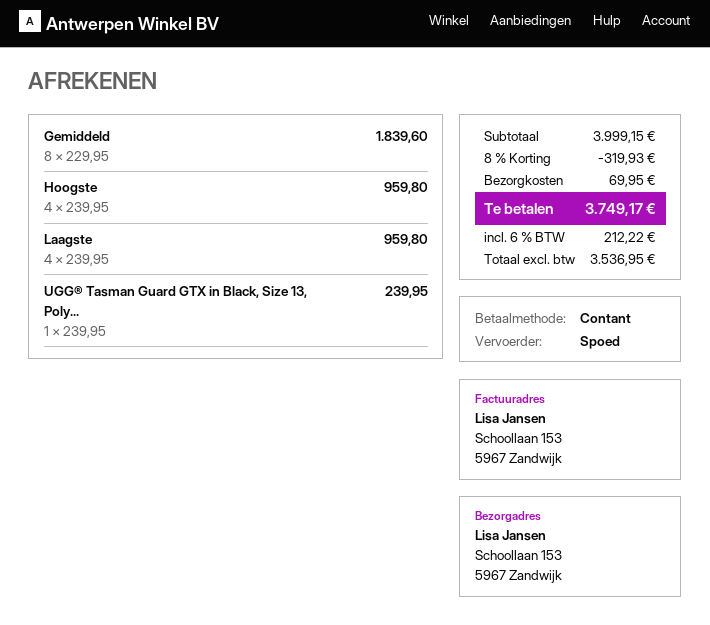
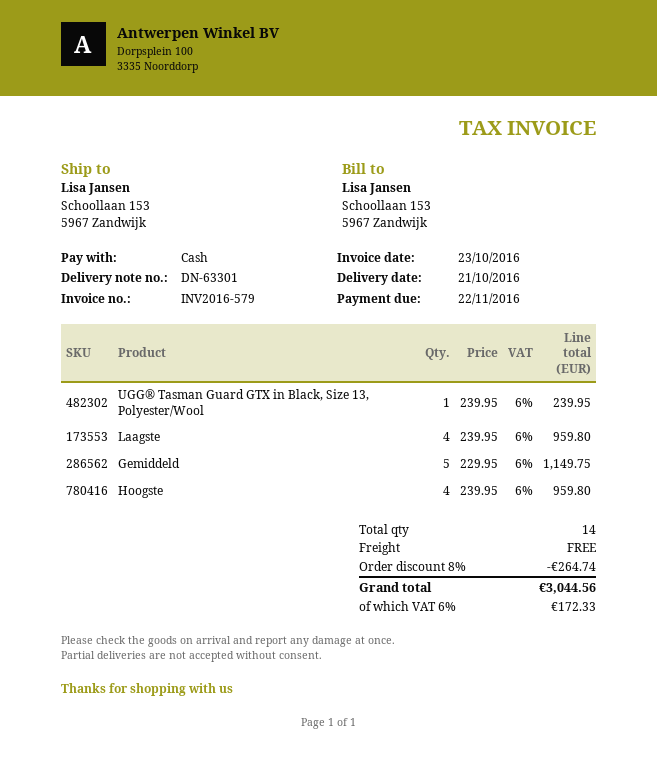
Gemiddeld: 8 x 229.95 = 1839.60 -> 5 x 229.95 = 1149.75
discount: 8% = 319.93 -> 8% = 264.74
shipping: 69.95 -> 0.00
tax: 6% = 212.22 -> 6% = 172.33
total: 3749.17 -> 3044.56

